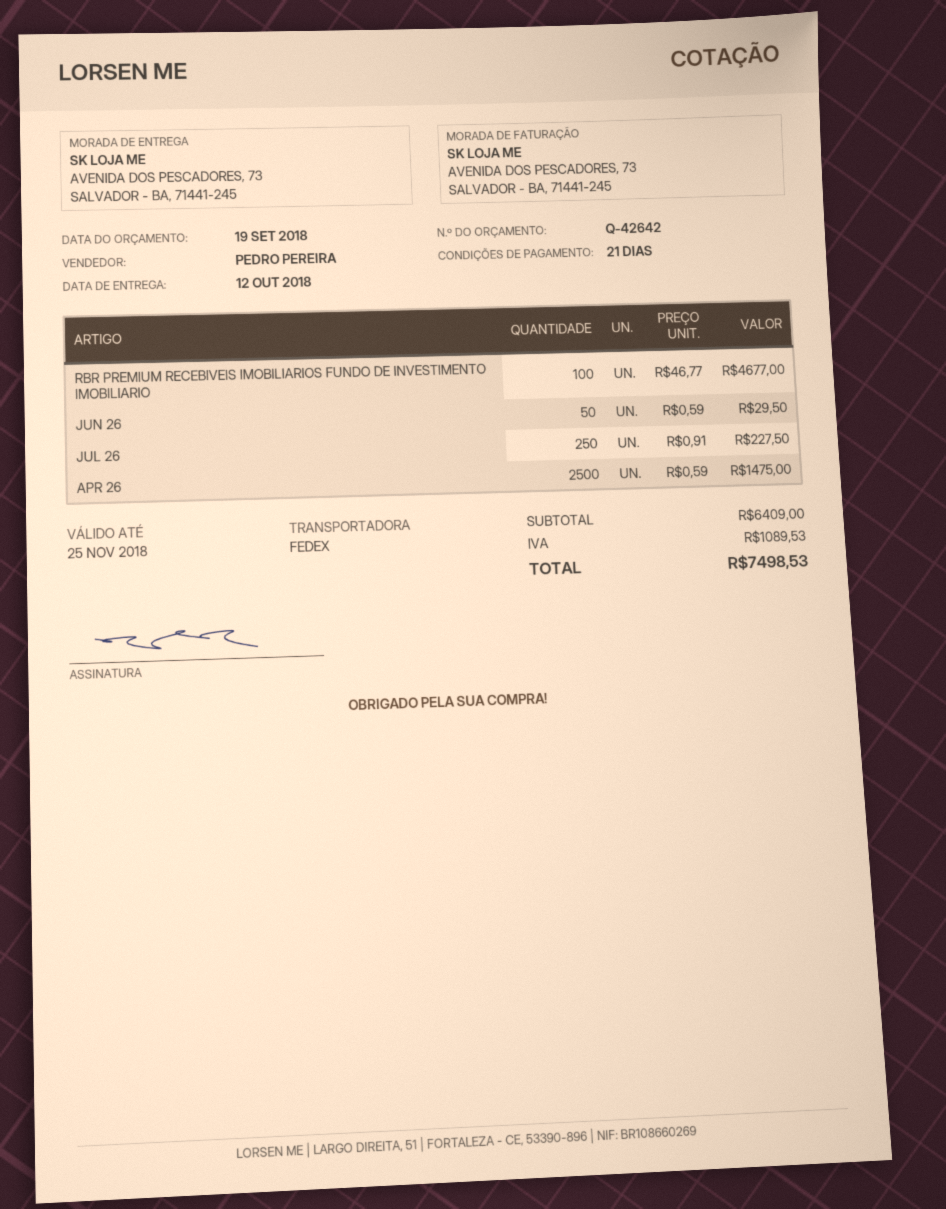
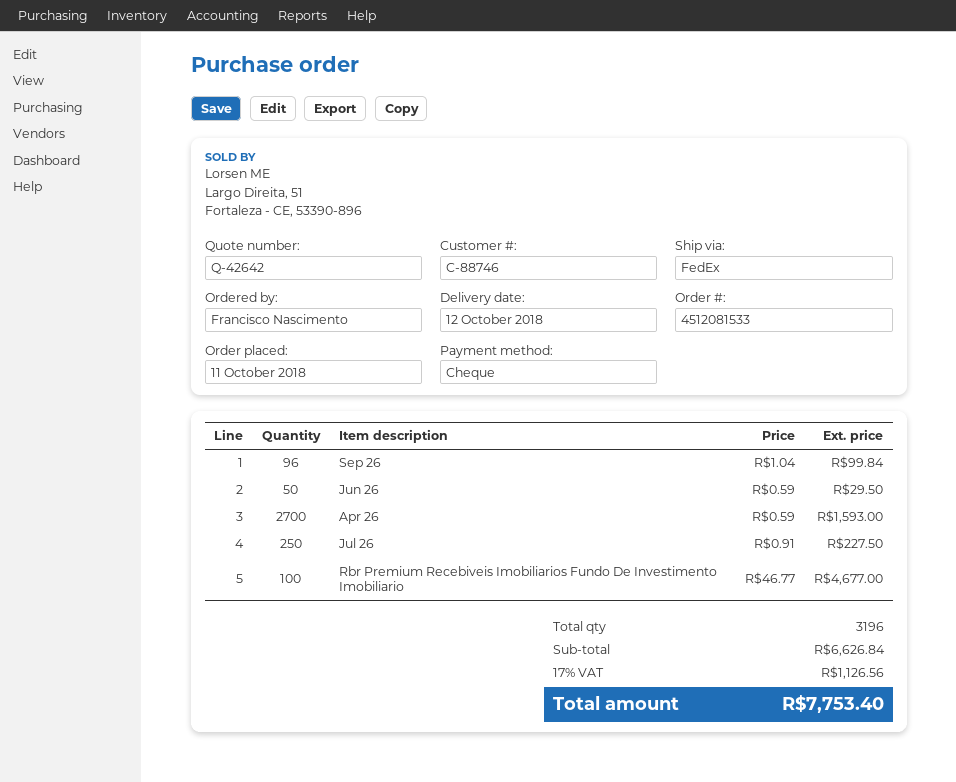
APR 26: 2500 x 0.59 = 1475.00 -> 2700 x 0.59 = 1593.00
Sep 26: none -> 96 x 1.04 = 99.84
subtotal: 6409.00 -> 6626.84
tax: 1089.53 -> 1126.56
total: 7498.53 -> 7753.40

